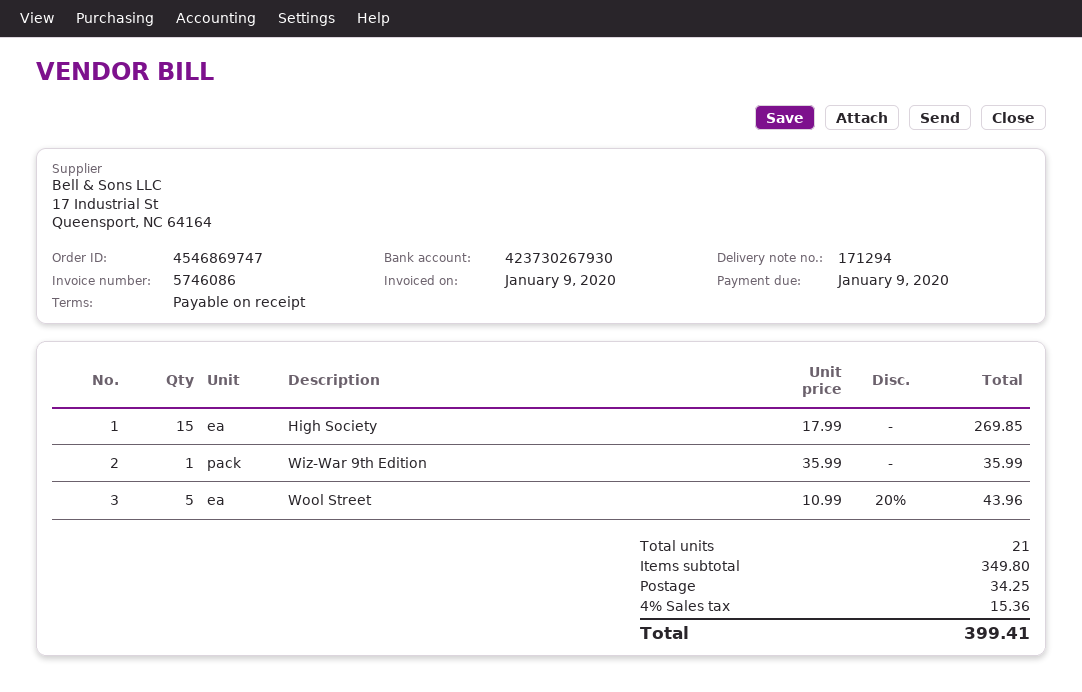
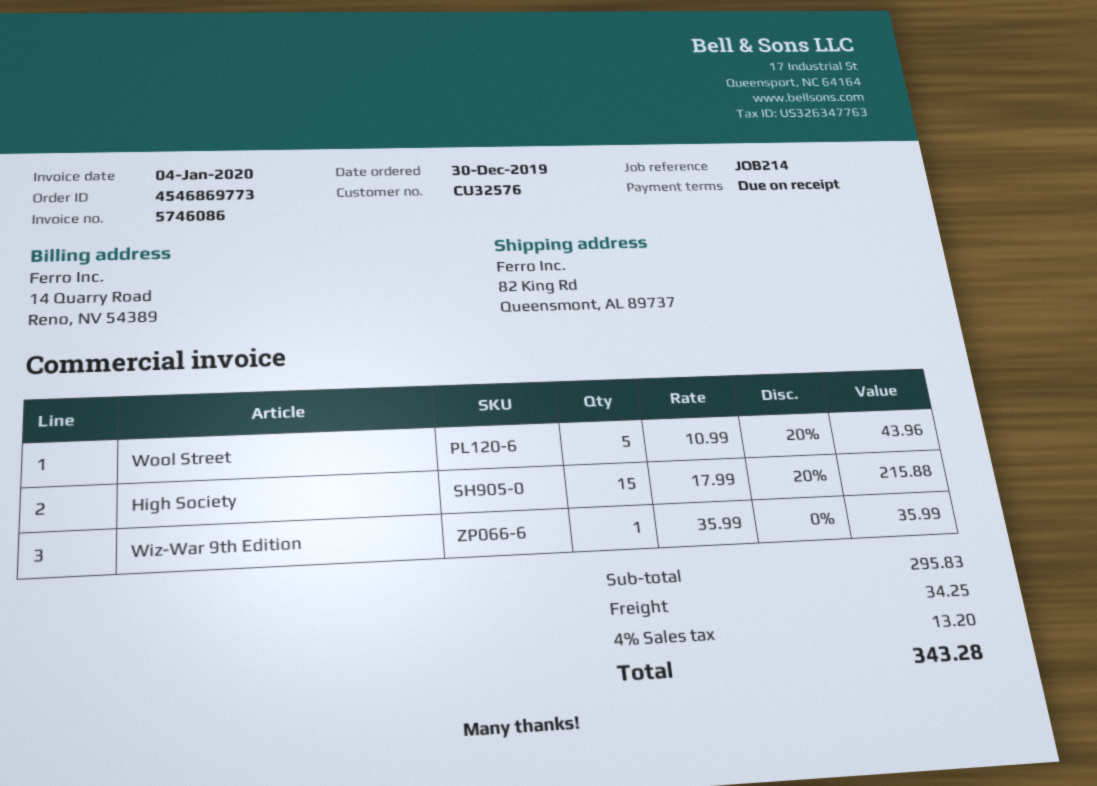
order number: 4546869747 -> 4546869773
invoice date: 2020-01-09 -> 2020-01-04
High Society: 15 x 17.99 = 269.85 -> 15 x 17.99 - 20% = 215.88
subtotal: 349.80 -> 295.83
tax: 4% = 15.36 -> 4% = 13.20
total: 399.41 -> 343.28

